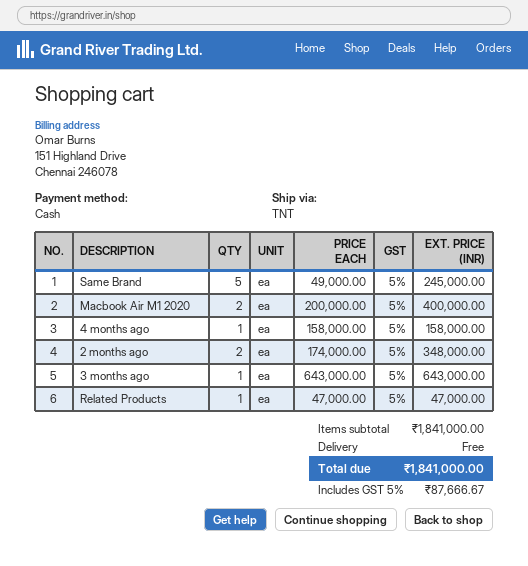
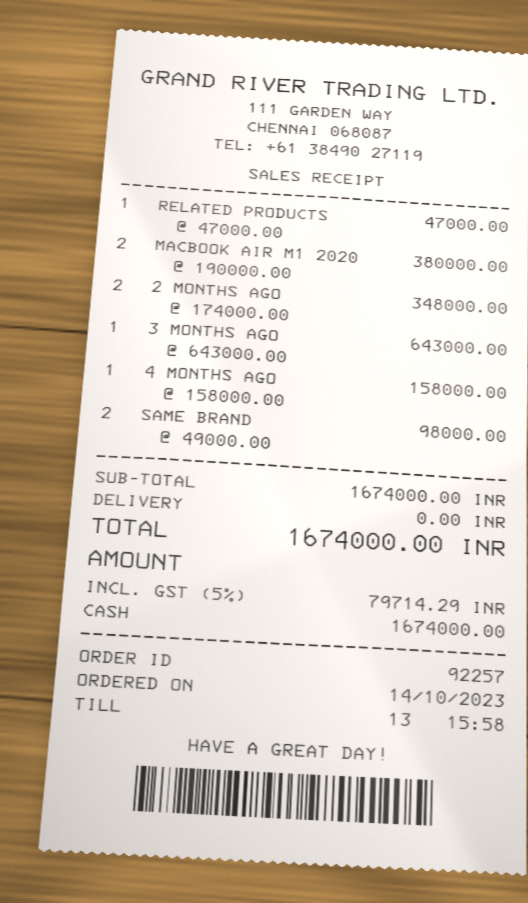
Same Brand: 5 x 49000.00 = 245000.00 -> 2 x 49000.00 = 98000.00
Macbook Air M1 2020: 2 x 200000.00 = 400000.00 -> 2 x 190000.00 = 380000.00
subtotal: 1841000.00 -> 1674000.00
tax: 5% = 87666.67 -> 5% = 79714.29
total: 1841000.00 -> 1674000.00

